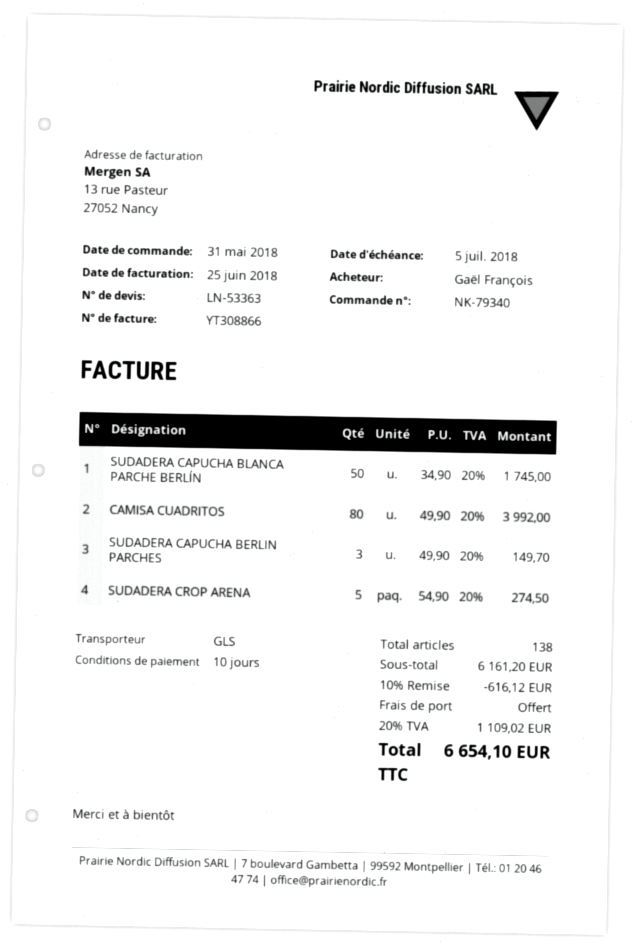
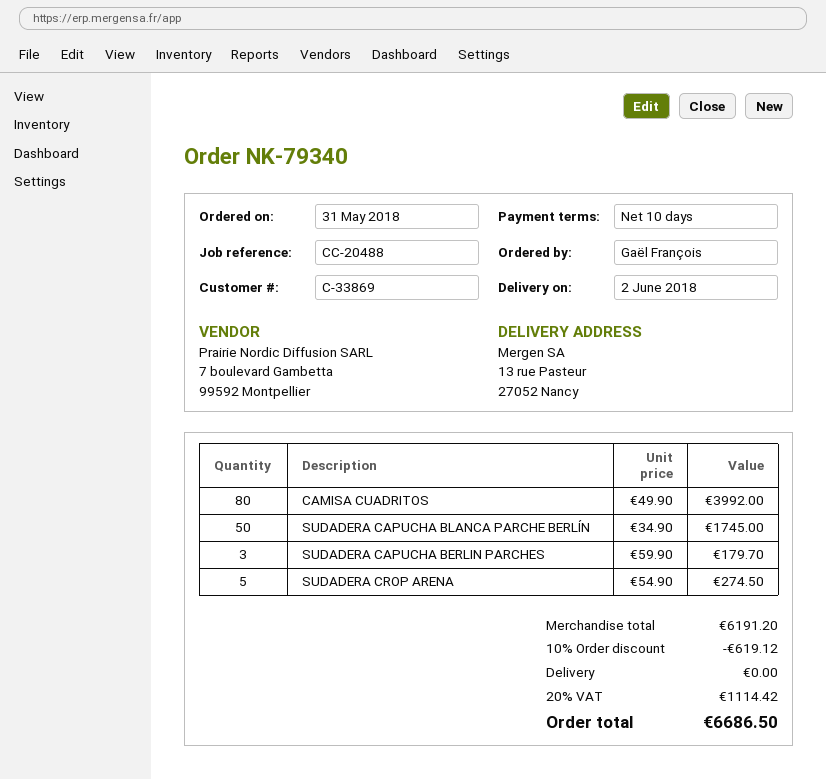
SUDADERA CAPUCHA BERLIN PARCHES: 3 x 49.90 = 149.70 -> 3 x 59.90 = 179.70
subtotal: 6161.20 -> 6191.20
discount: 10% = 616.12 -> 10% = 619.12
tax: 20% = 1109.02 -> 20% = 1114.42
total: 6654.10 -> 6686.50

